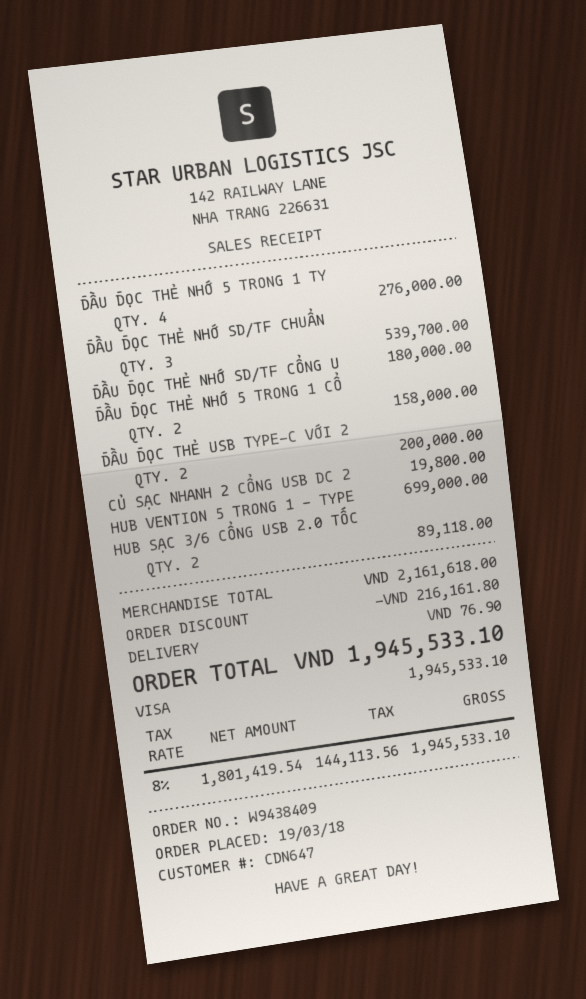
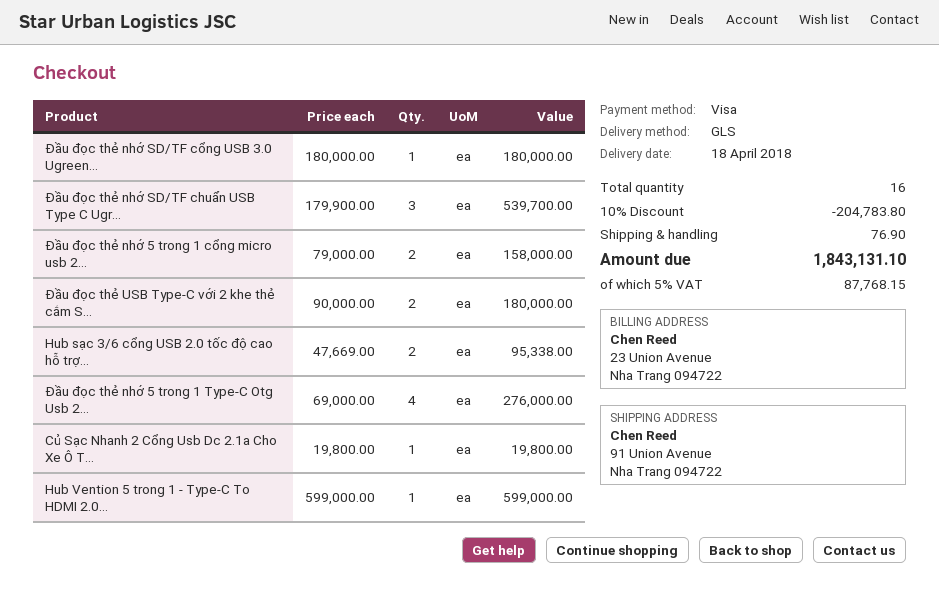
ĐẦU ĐỌC THẺ USB TYPE-C VỚI 2: 2 for 200000.00 -> 2 for 180000.00
HUB VENTION 5 TRONG 1 - TYPE: 1 for 699000.00 -> 1 for 599000.00
HUB SẠC 3/6 CỔNG USB 2.0 TỐC: 2 for 89118.00 -> 2 for 95338.00
discount: 216161.80 -> 204783.80
tax: 8% = 144113.56 -> 5% = 87768.15
total: 1945533.10 -> 1843131.10

